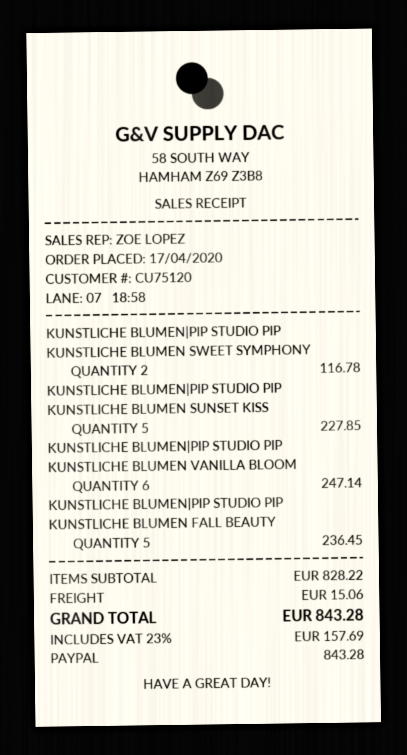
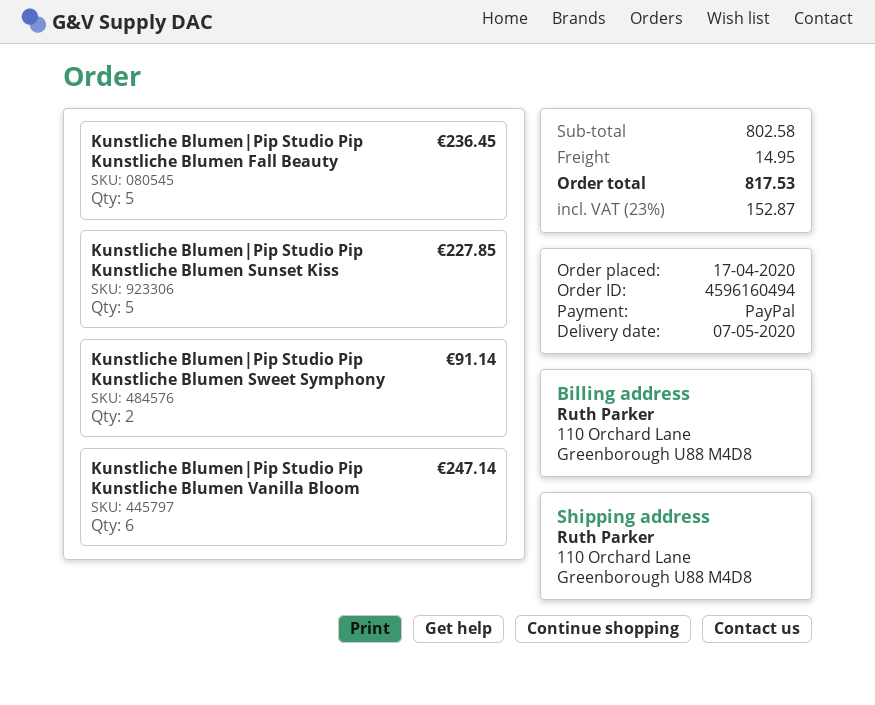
KUNSTLICHE BLUMEN|PIP STUDIO PIP KUNSTLICHE BLUMEN SWEET SYMPHONY: 2 for 116.78 -> 2 for 91.14
subtotal: 828.22 -> 802.58
shipping: 15.06 -> 14.95
tax: 23% = 157.69 -> 23% = 152.87
total: 843.28 -> 817.53

